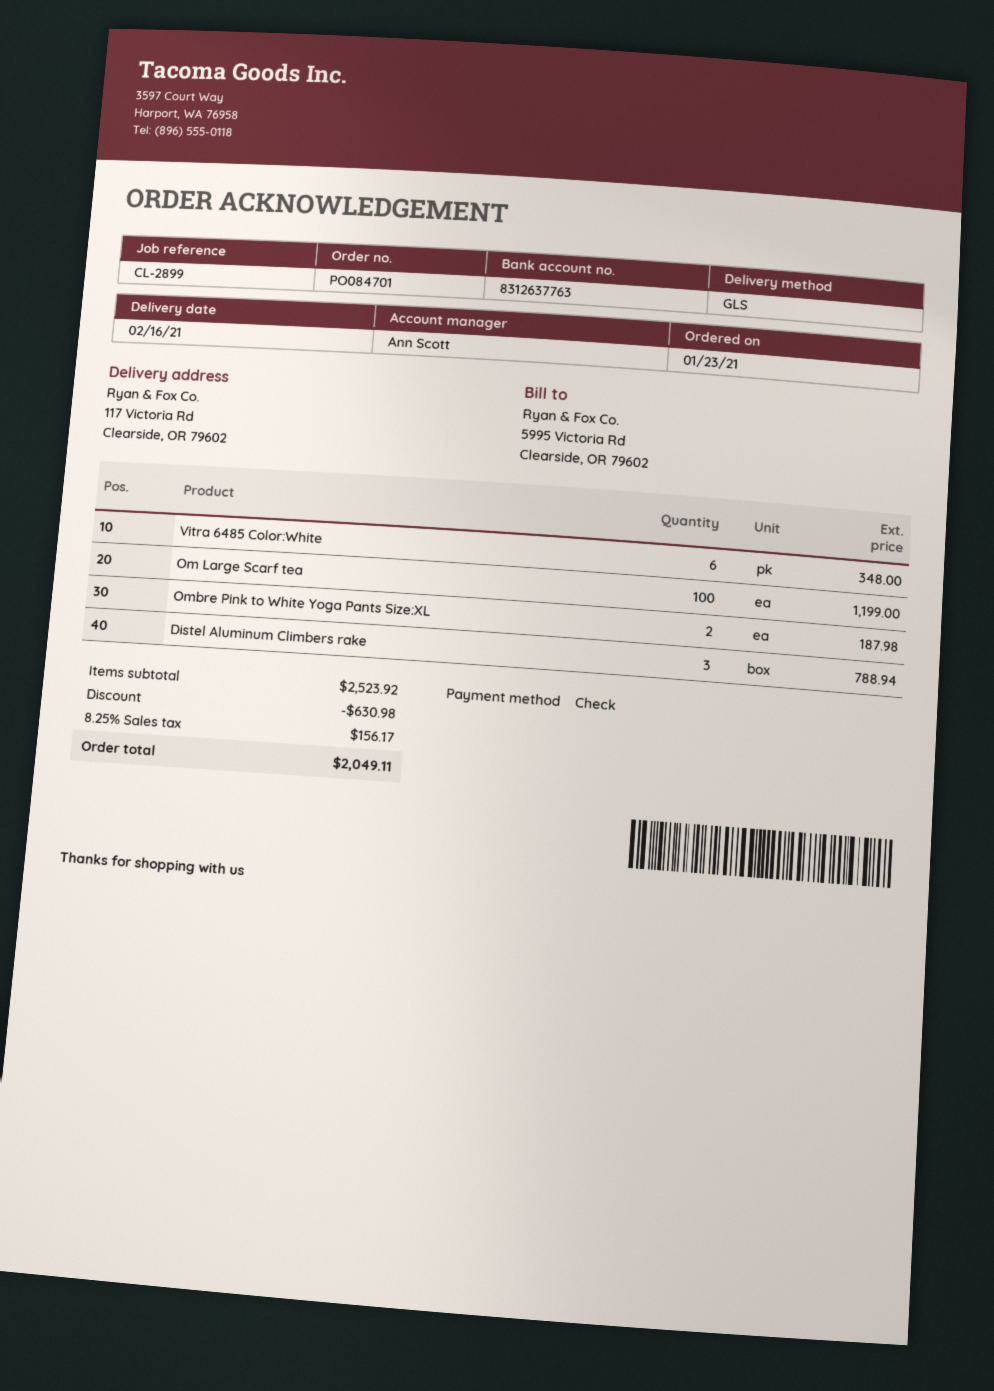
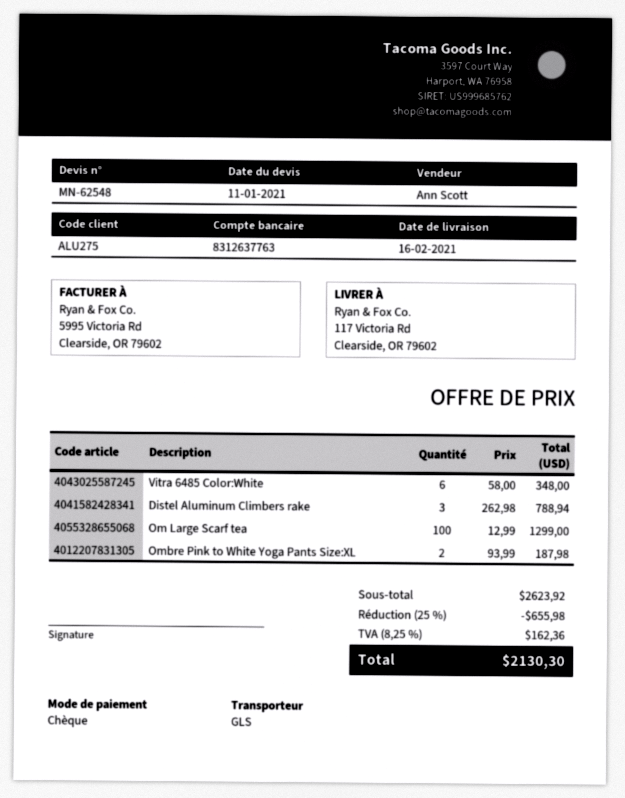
Om Large Scarf tea: 100 for 1199.00 -> 100 for 1299.00
subtotal: 2523.92 -> 2623.92
discount: 630.98 -> 655.98
tax: 8.25% = 156.17 -> 8.25% = 162.36
total: 2049.11 -> 2130.30

